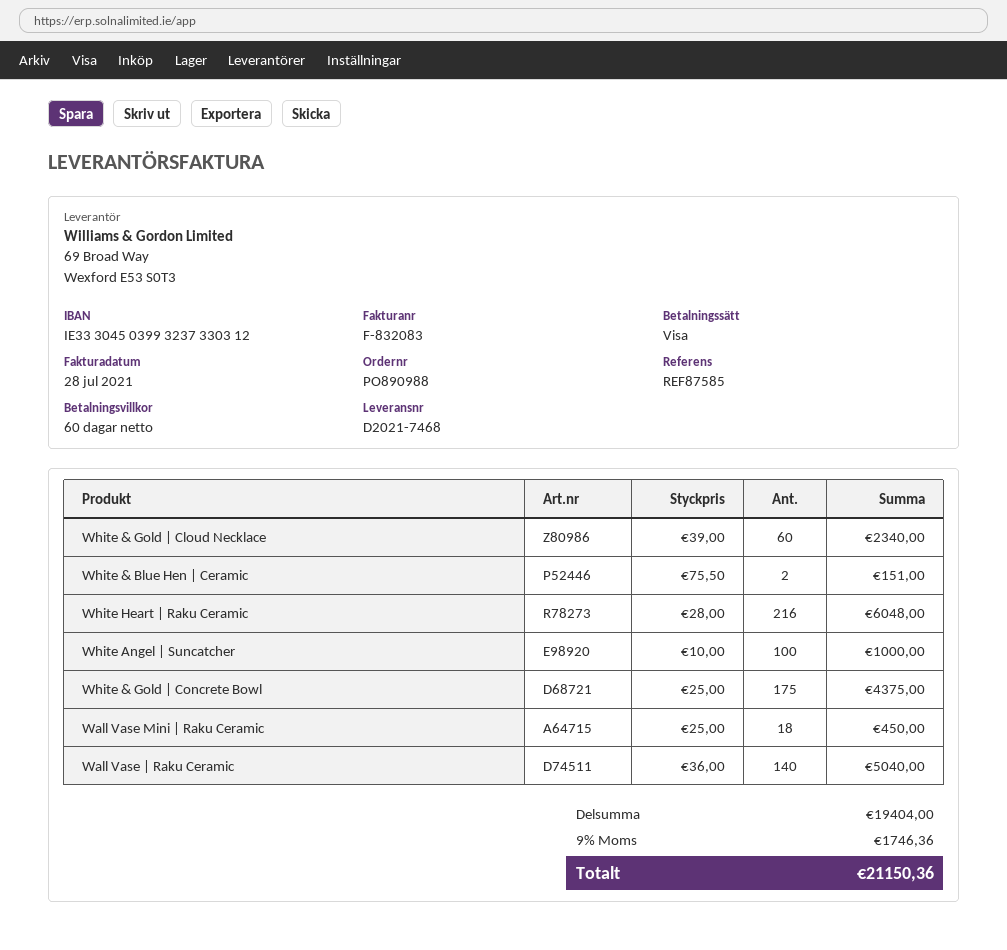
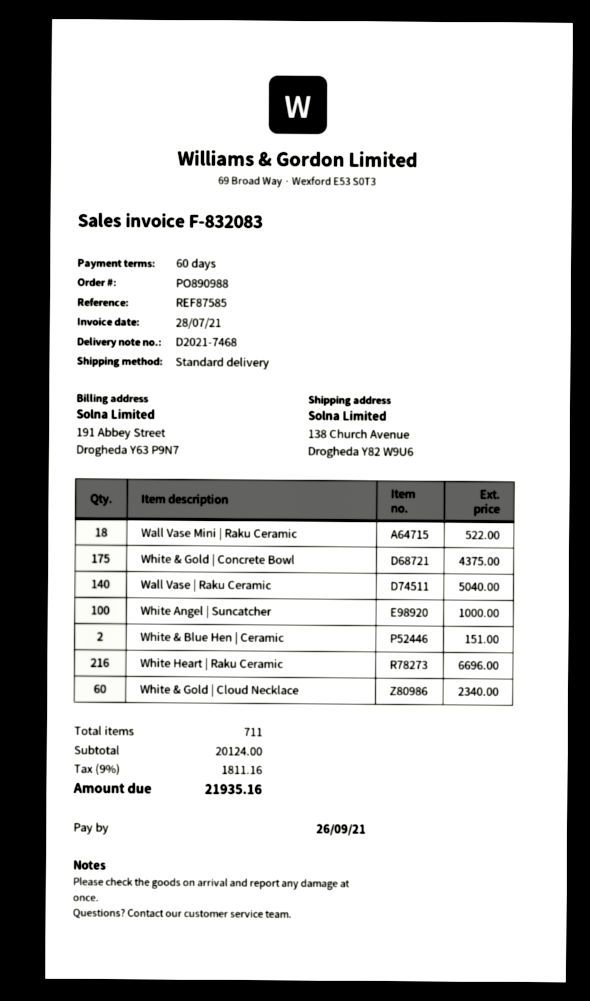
White Heart | Raku Ceramic: 216 for 6048.00 -> 216 for 6696.00
Wall Vase Mini | Raku Ceramic: 18 for 450.00 -> 18 for 522.00
subtotal: 19404.00 -> 20124.00
tax: 9% = 1746.36 -> 9% = 1811.16
total: 21150.36 -> 21935.16

